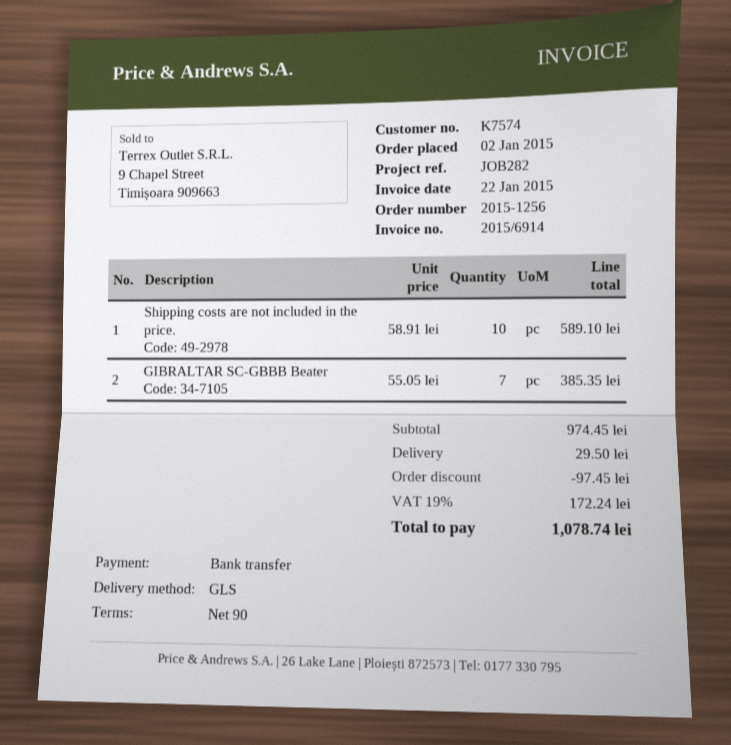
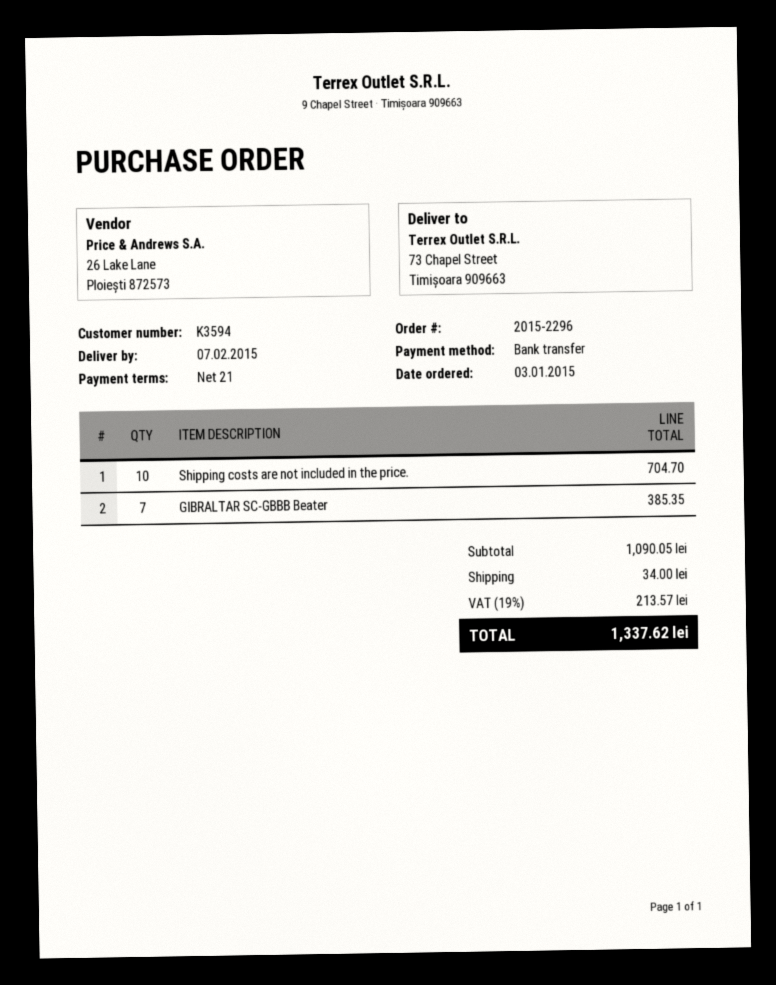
order number: 2015-1256 -> 2015-2296
order date: 2015-01-02 -> 2015-01-03
payment terms: 90 days -> 21 days
customer number: K7574 -> K3594
Shipping costs are not included in the price.: 10 for 589.10 -> 10 for 704.70
subtotal: 974.45 -> 1090.05
discount: 97.45 -> none
shipping: 29.50 -> 34.00
tax: 19% = 172.24 -> 19% = 213.57
total: 1078.74 -> 1337.62

